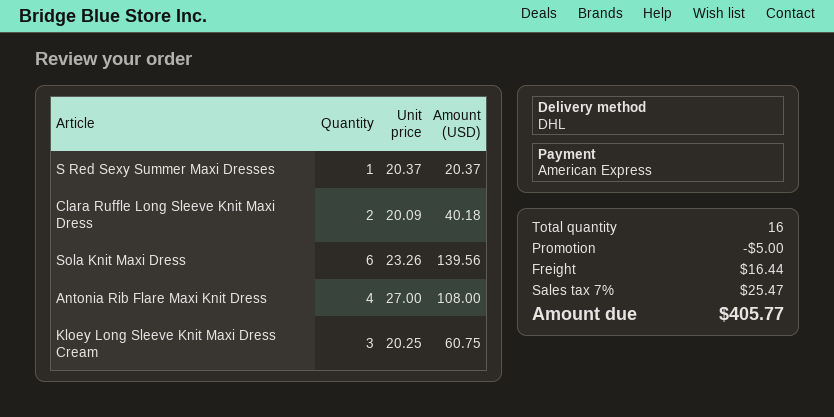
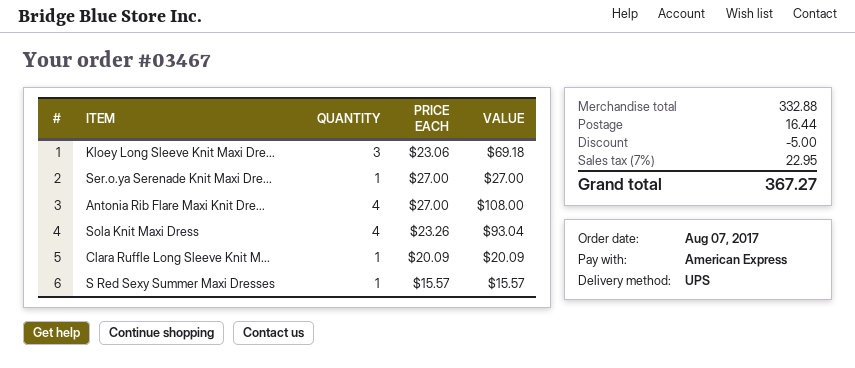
shipping method: DHL -> UPS
S Red Sexy Summer Maxi Dresses: 1 x 20.37 = 20.37 -> 1 x 15.57 = 15.57
Clara Ruffle Long Sleeve Knit Maxi Dress: 2 x 20.09 = 40.18 -> 1 x 20.09 = 20.09
Sola Knit Maxi Dress: 6 x 23.26 = 139.56 -> 4 x 23.26 = 93.04
Kloey Long Sleeve Knit Maxi Dress Cream: 3 x 20.25 = 60.75 -> 3 x 23.06 = 69.18
Ser.o.ya Serenade Knit Maxi Dre...: none -> 1 x 27.00 = 27.00
tax: 7% = 25.47 -> 7% = 22.95
total: 405.77 -> 367.27

